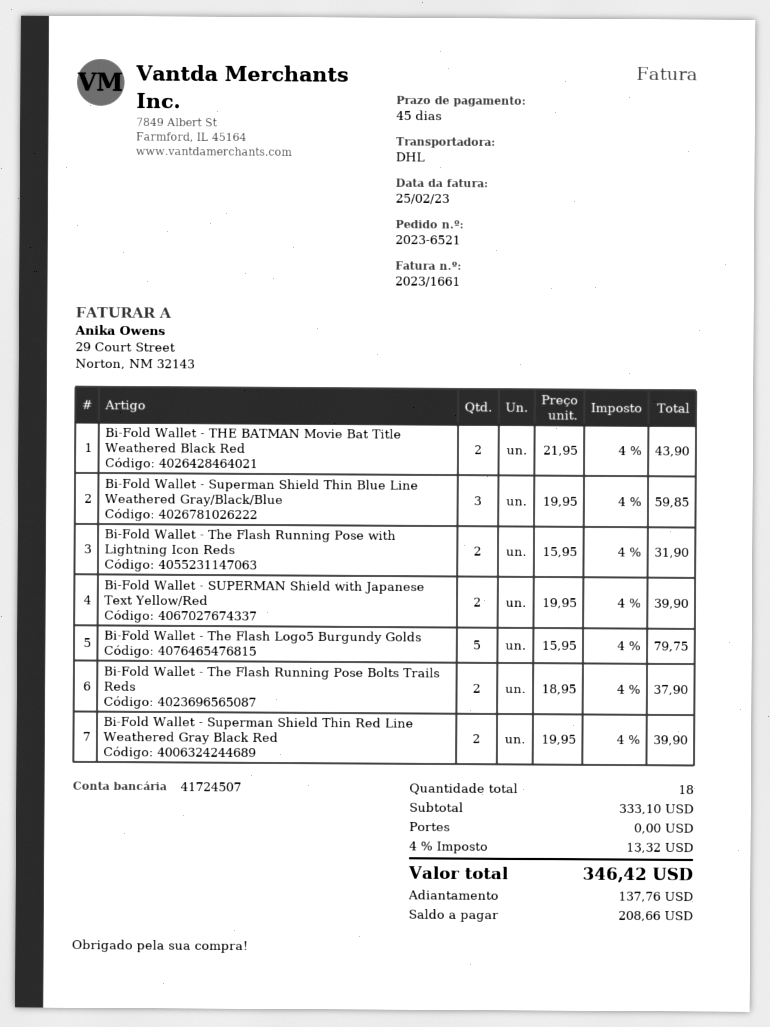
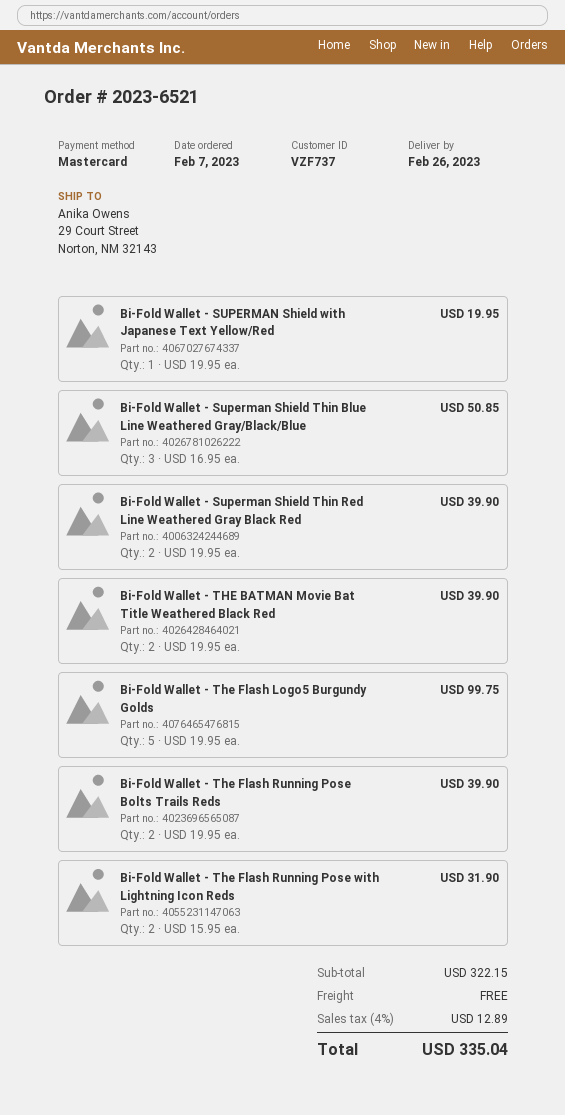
Bi-Fold Wallet - THE BATMAN Movie Bat Title Weathered Black Red: 2 x 21.95 = 43.90 -> 2 x 19.95 = 39.90
Bi-Fold Wallet - Superman Shield Thin Blue Line Weathered Gray/Black/Blue: 3 x 19.95 = 59.85 -> 3 x 16.95 = 50.85
Bi-Fold Wallet - SUPERMAN Shield with Japanese Text Yellow/Red: 2 x 19.95 = 39.90 -> 1 x 19.95 = 19.95
Bi-Fold Wallet - The Flash Logo5 Burgundy Golds: 5 x 15.95 = 79.75 -> 5 x 19.95 = 99.75
Bi-Fold Wallet - The Flash Running Pose Bolts Trails Reds: 2 x 18.95 = 37.90 -> 2 x 19.95 = 39.90
subtotal: 333.10 -> 322.15
tax: 4% = 13.32 -> 4% = 12.89
total: 346.42 -> 335.04

